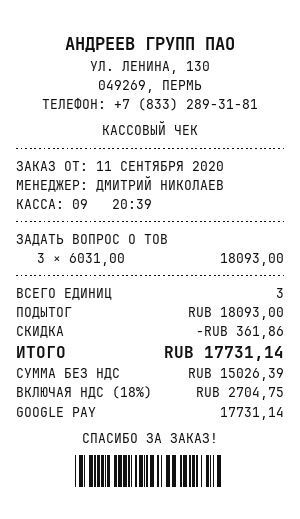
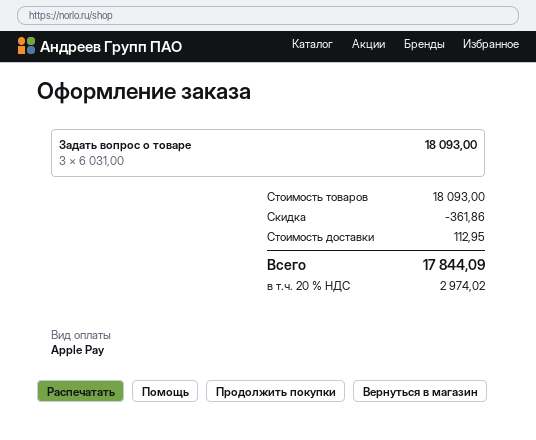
payment method: Google Pay -> Apple Pay
shipping: none -> 112.95
tax: 18% = 2704.75 -> 20% = 2974.02
total: 17731.14 -> 17844.09

